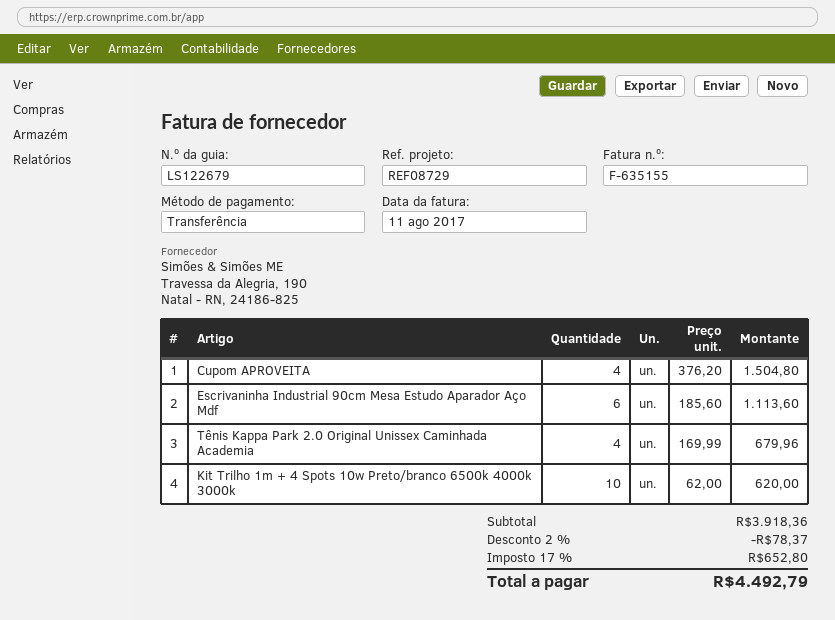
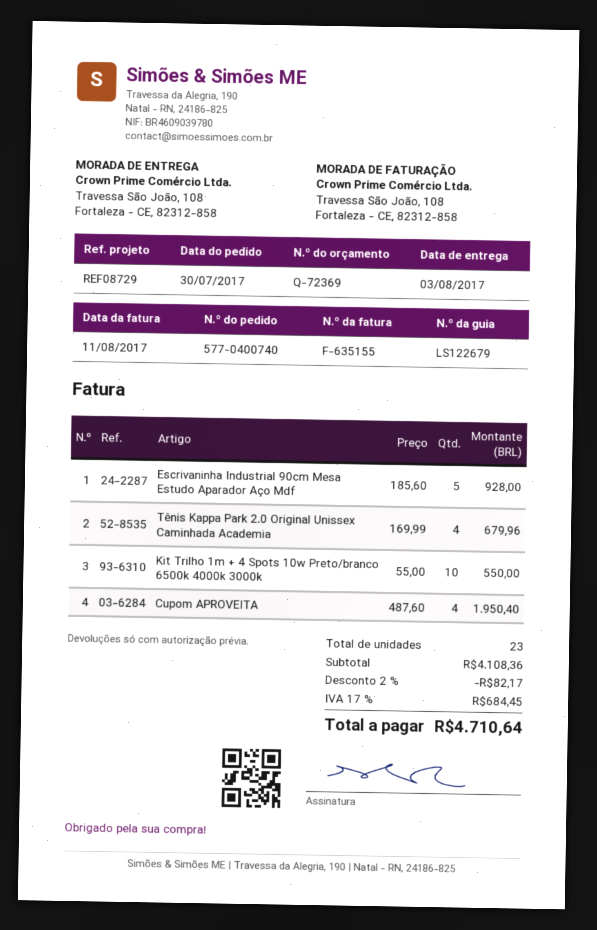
Cupom APROVEITA: 4 x 376.20 = 1504.80 -> 4 x 487.60 = 1950.40
Escrivaninha Industrial 90cm Mesa Estudo Aparador Aço Mdf: 6 x 185.60 = 1113.60 -> 5 x 185.60 = 928.00
Kit Trilho 1m + 4 Spots 10w Preto/branco 6500k 4000k 3000k: 10 x 62.00 = 620.00 -> 10 x 55.00 = 550.00
subtotal: 3918.36 -> 4108.36
discount: 2% = 78.37 -> 2% = 82.17
tax: 17% = 652.80 -> 17% = 684.45
total: 4492.79 -> 4710.64

